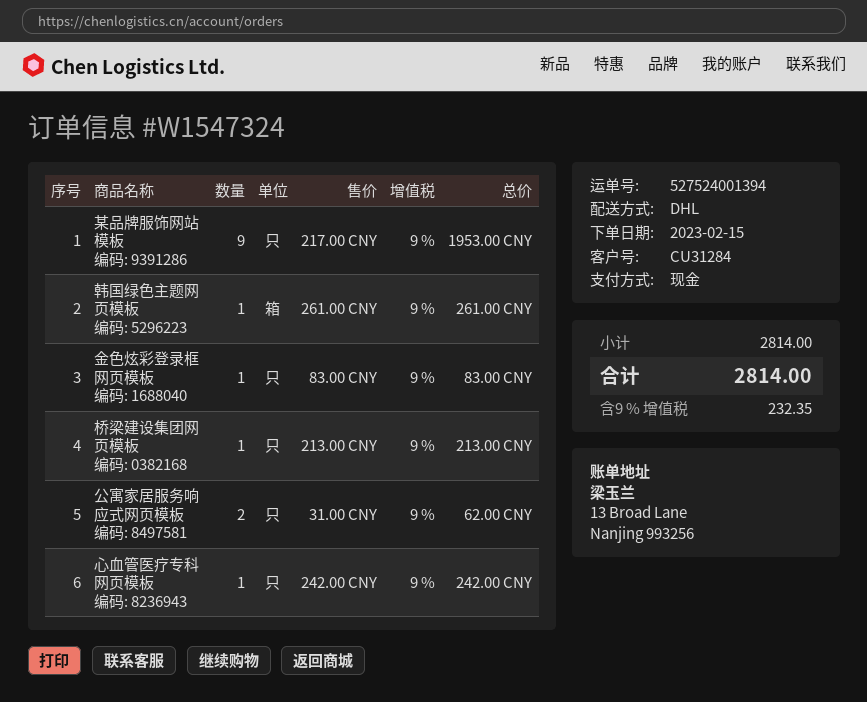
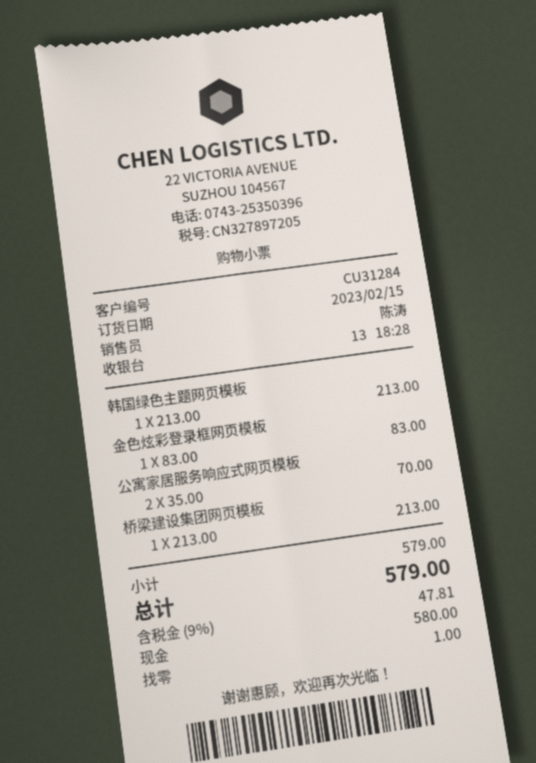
某品牌服饰网站模板: 9 x 217.00 = 1953.00 -> none
韩国绿色主题网页模板: 1 x 261.00 = 261.00 -> 1 x 213.00 = 213.00
公寓家居服务响应式网页模板: 2 x 31.00 = 62.00 -> 2 x 35.00 = 70.00
心血管医疗专科网页模板: 1 x 242.00 = 242.00 -> none
subtotal: 2814.00 -> 579.00
tax: 9% = 232.35 -> 9% = 47.81
total: 2814.00 -> 579.00

